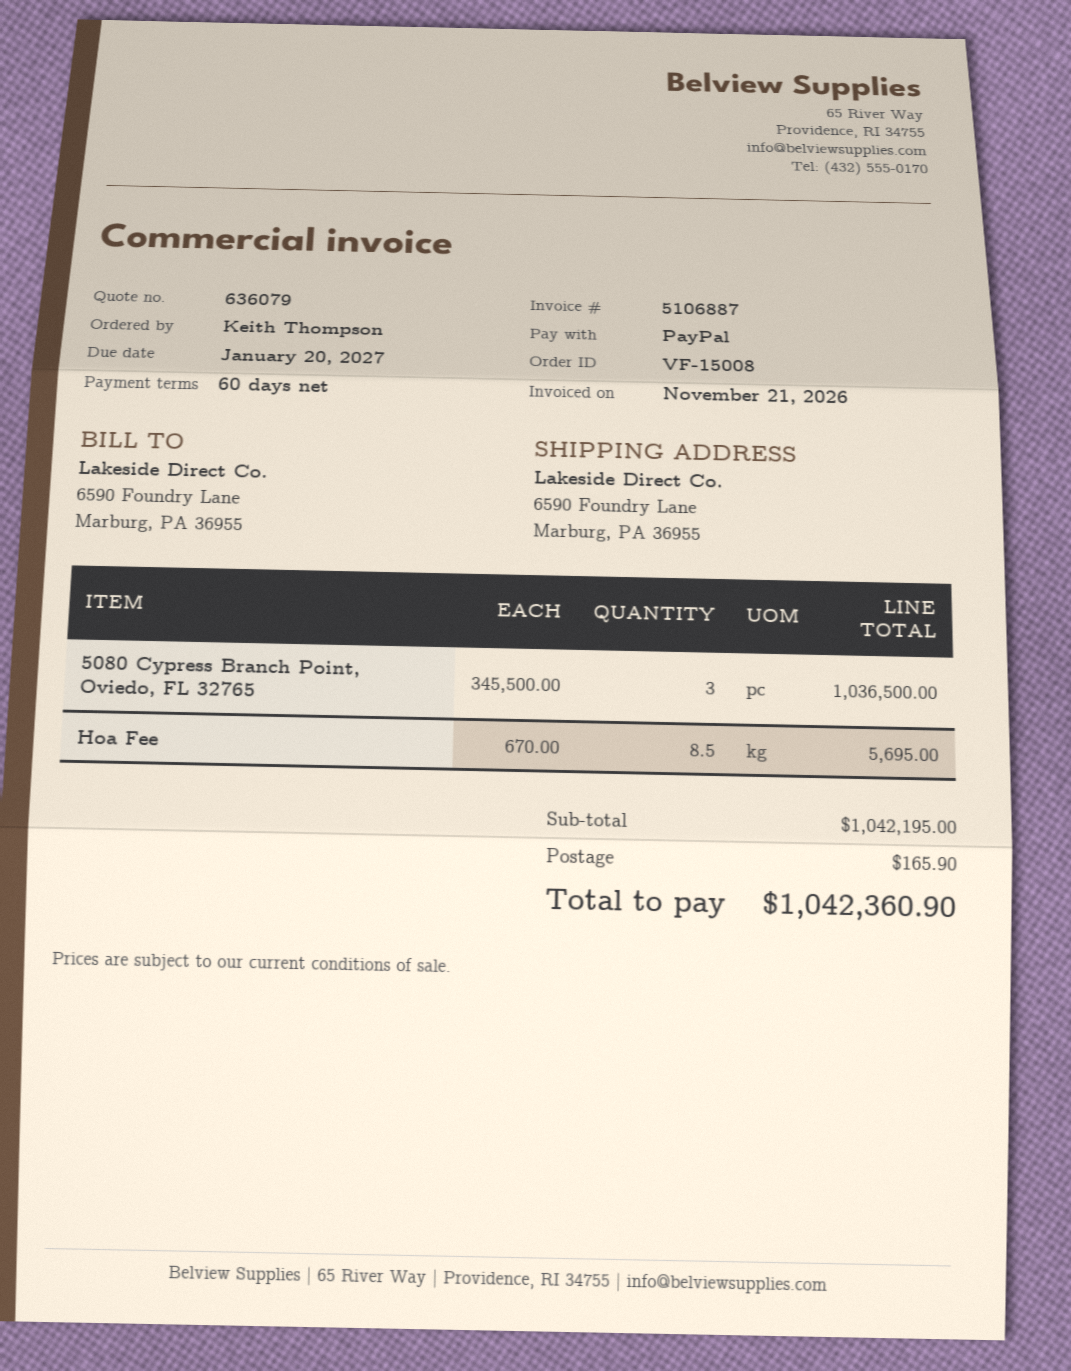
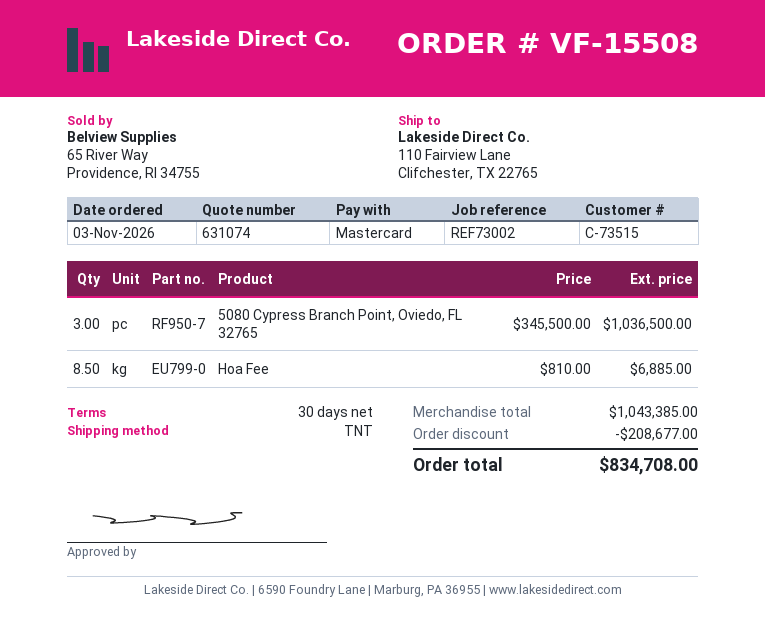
quote number: 636079 -> 631074
order number: VF-15008 -> VF-15508
payment terms: 60 days -> 30 days
payment method: PayPal -> Mastercard
ship to: 6590 Foundry Lane, Marburg, PA 36955 -> 110 Fairview Lane, Clifchester, TX 22765
Hoa Fee: 8.5 x 670.00 = 5695.00 -> 8.5 x 810.00 = 6885.00
subtotal: 1042195.00 -> 1043385.00
discount: none -> 208677.00
shipping: 165.90 -> none
total: 1042360.90 -> 834708.00

